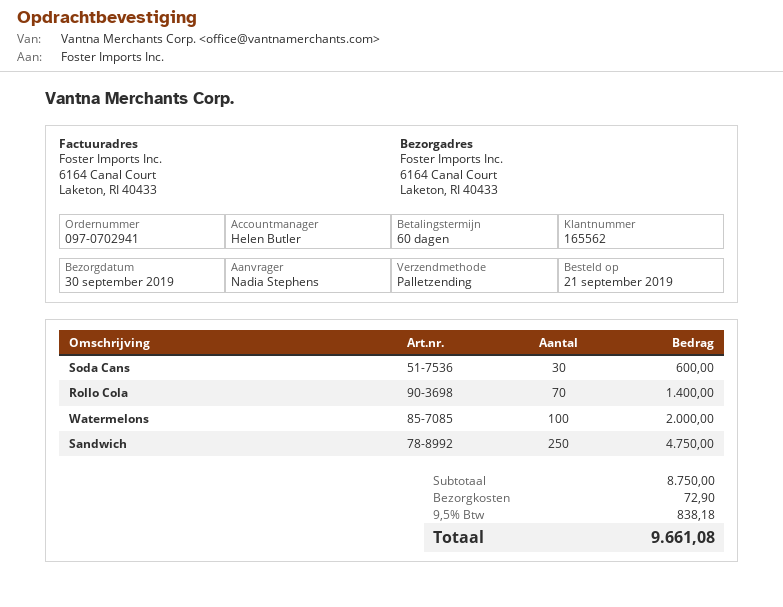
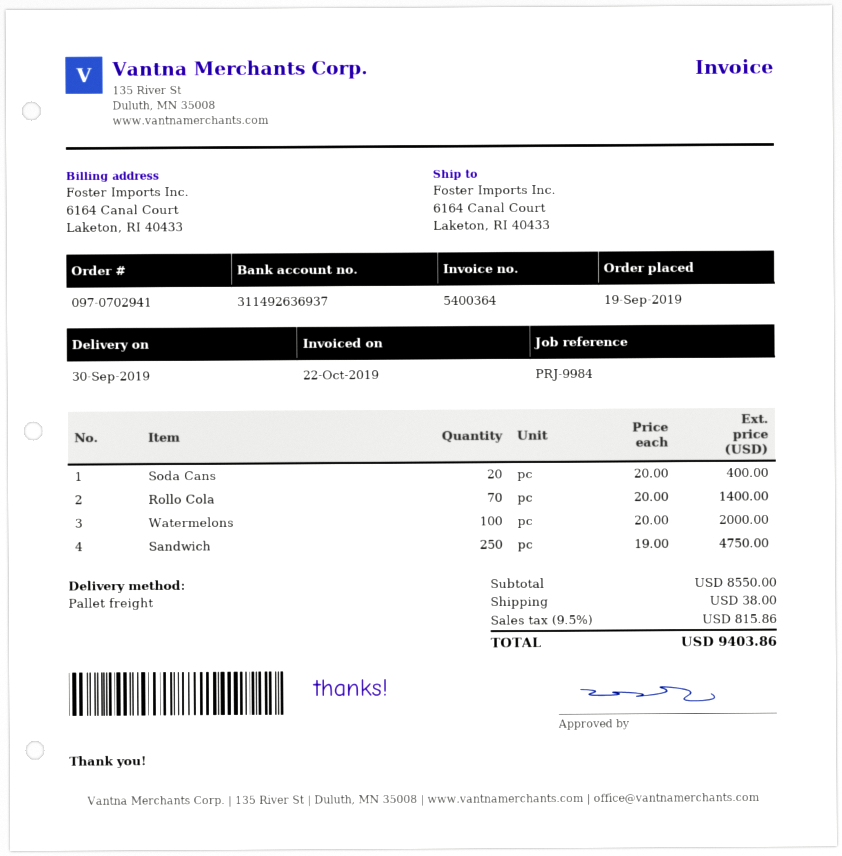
order date: 2019-09-21 -> 2019-09-19
Soda Cans: 30 for 600.00 -> 20 for 400.00
subtotal: 8750.00 -> 8550.00
shipping: 72.90 -> 38.00
tax: 9.5% = 838.18 -> 9.5% = 815.86
total: 9661.08 -> 9403.86

